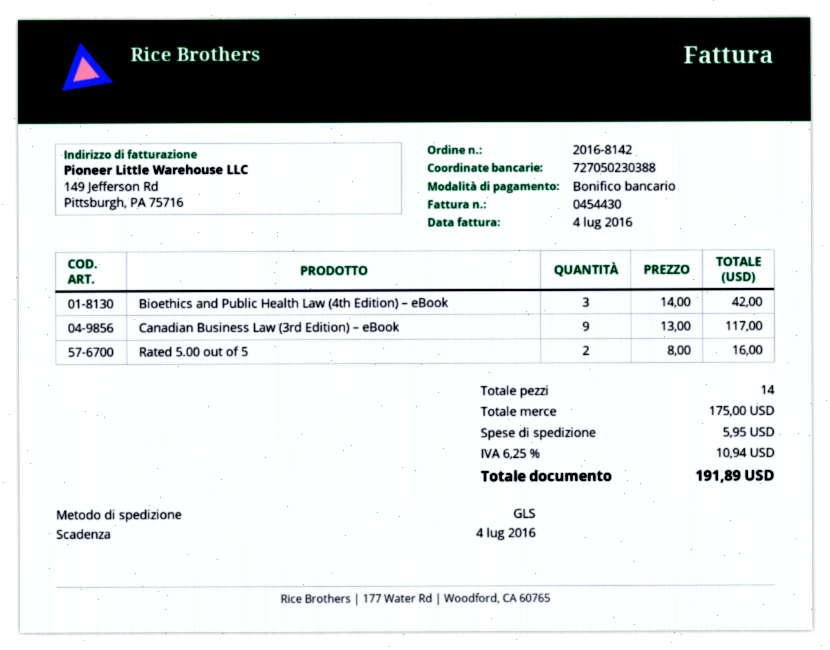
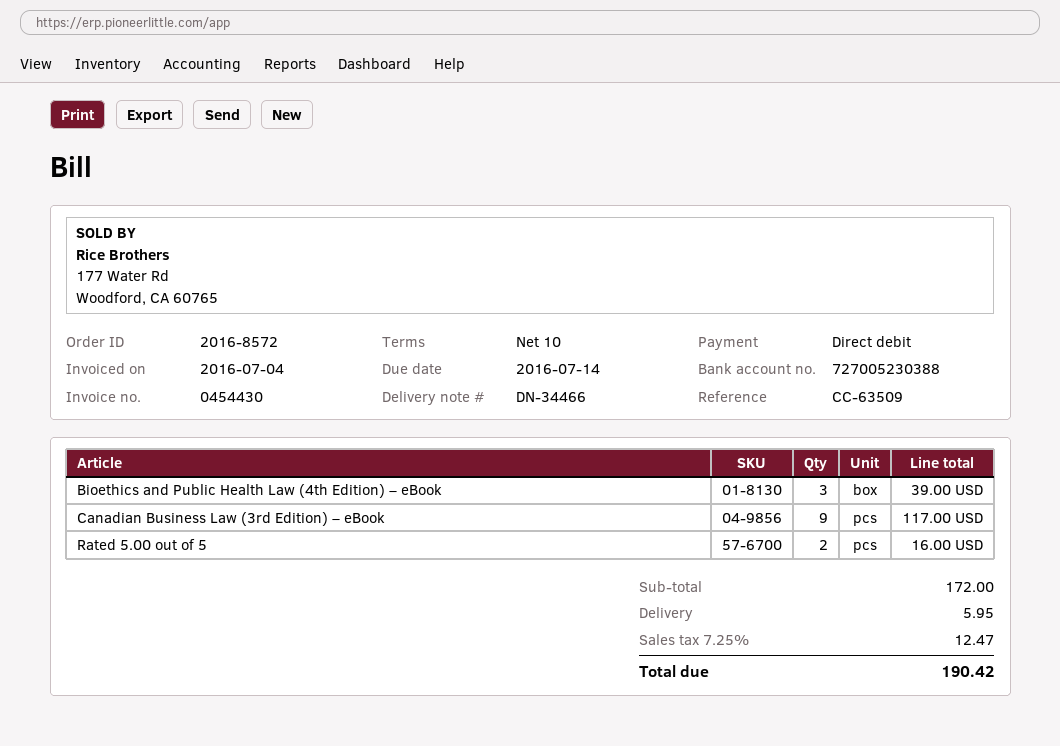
order number: 2016-8142 -> 2016-8572
due date: 2016-07-04 -> 2016-07-14
payment method: bank transfer -> direct debit
bank account: 727050230388 -> 727005230388
Bioethics and Public Health Law (4th Edition) – eBook: 3 for 42.00 -> 3 for 39.00
subtotal: 175.00 -> 172.00
tax: 6.25% = 10.94 -> 7.25% = 12.47
total: 191.89 -> 190.42

